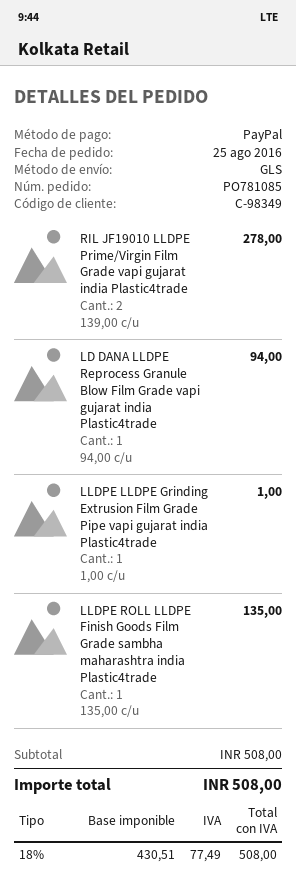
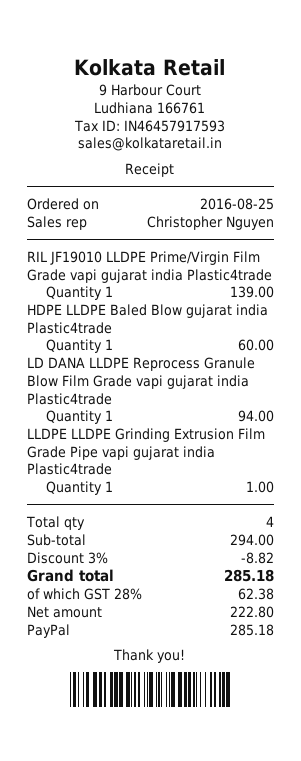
RIL JF19010 LLDPE Prime/Virgin Film Grade vapi gujarat india Plastic4trade: 2 for 278.00 -> 1 for 139.00
LLDPE ROLL LLDPE Finish Goods Film Grade sambha maharashtra india Plastic4trade: 1 for 135.00 -> none
HDPE LLDPE Baled Blow gujarat india Plastic4trade: none -> 1 for 60.00
subtotal: 508.00 -> 294.00
discount: none -> 3% = 8.82
net: 430.51 -> 222.80
tax: 18% = 77.49 -> 28% = 62.38
total: 508.00 -> 285.18

